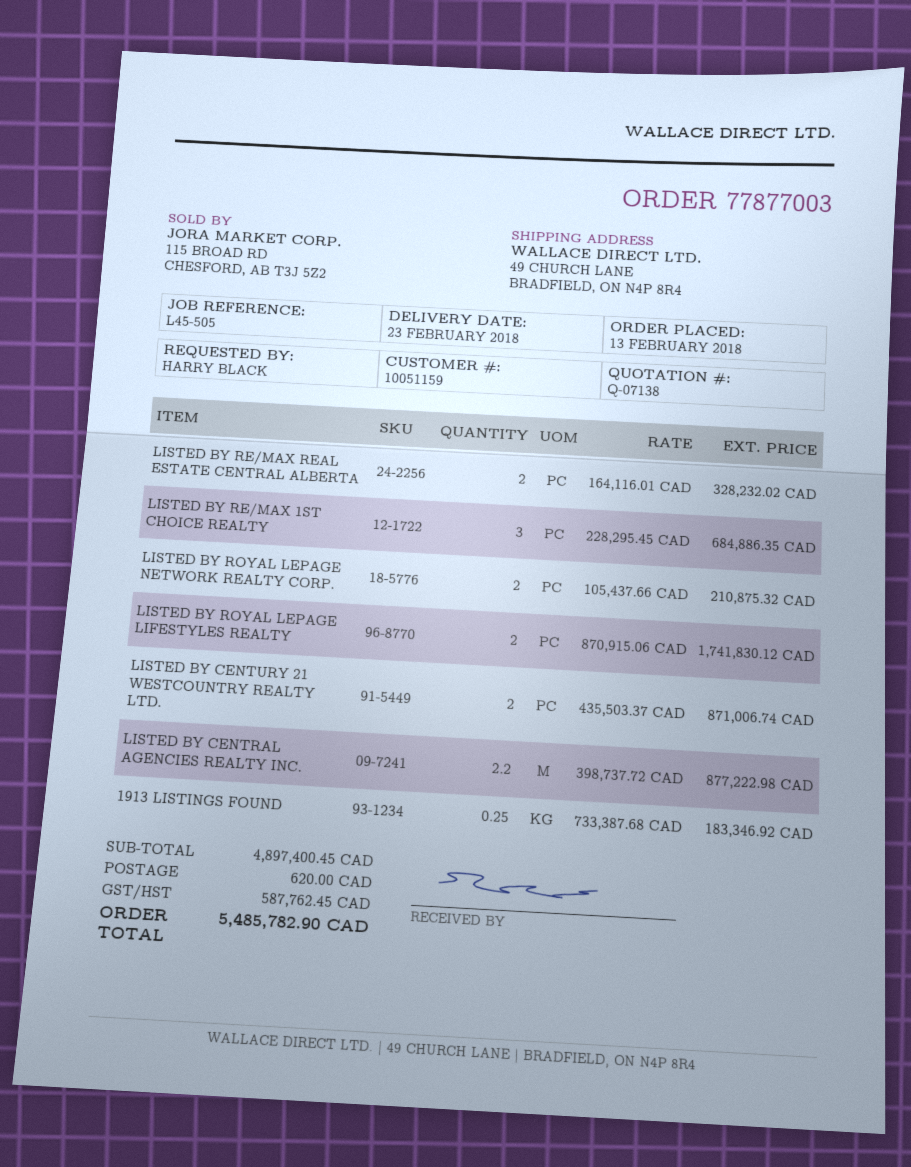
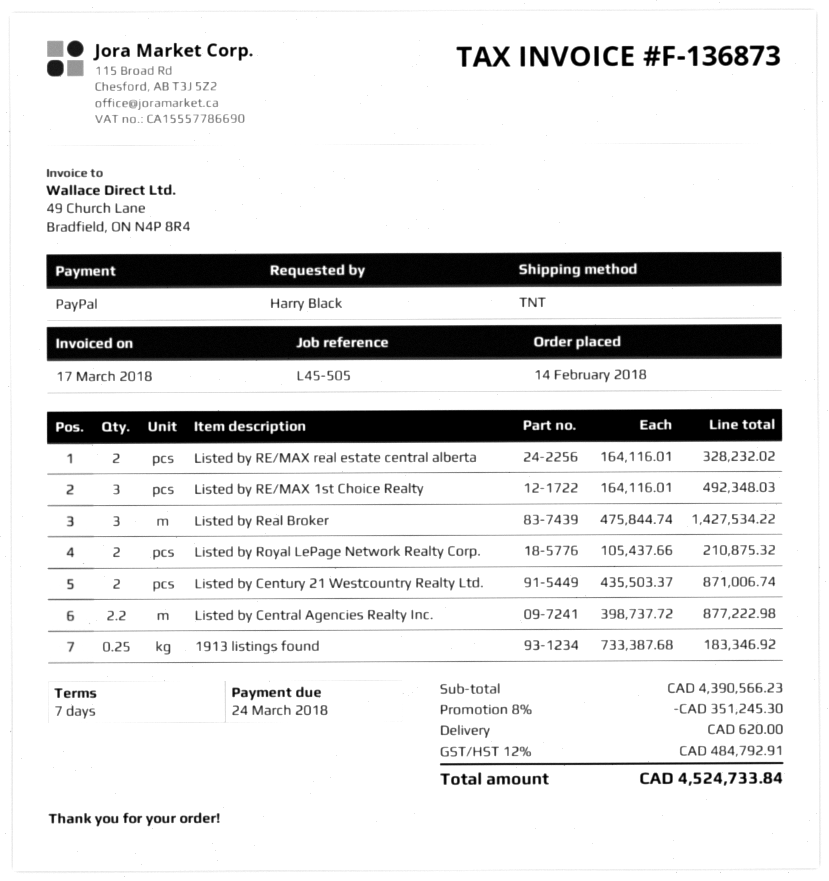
order date: 2018-02-13 -> 2018-02-14
LISTED BY RE/MAX 1ST CHOICE REALTY: 3 x 228295.45 = 684886.35 -> 3 x 164116.01 = 492348.03
LISTED BY ROYAL LEPAGE LIFESTYLES REALTY: 2 x 870915.06 = 1741830.12 -> none
Listed by Real Broker: none -> 3 x 475844.74 = 1427534.22
subtotal: 4897400.45 -> 4390566.23
discount: none -> 8% = 351245.30
tax: 587762.45 -> 484792.91
total: 5485782.90 -> 4524733.84

